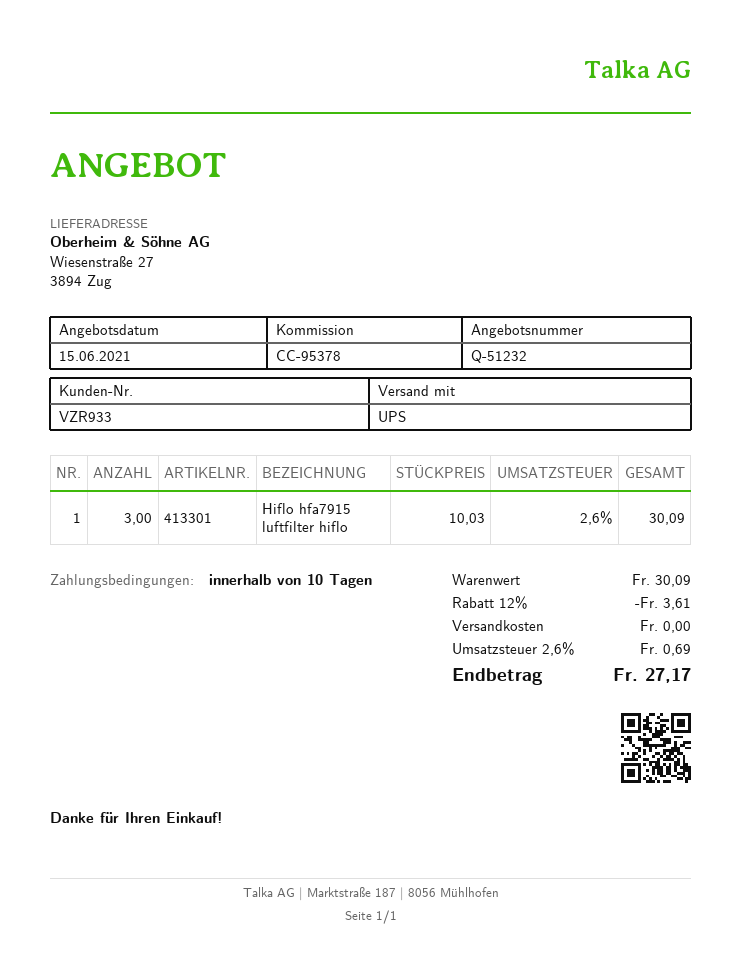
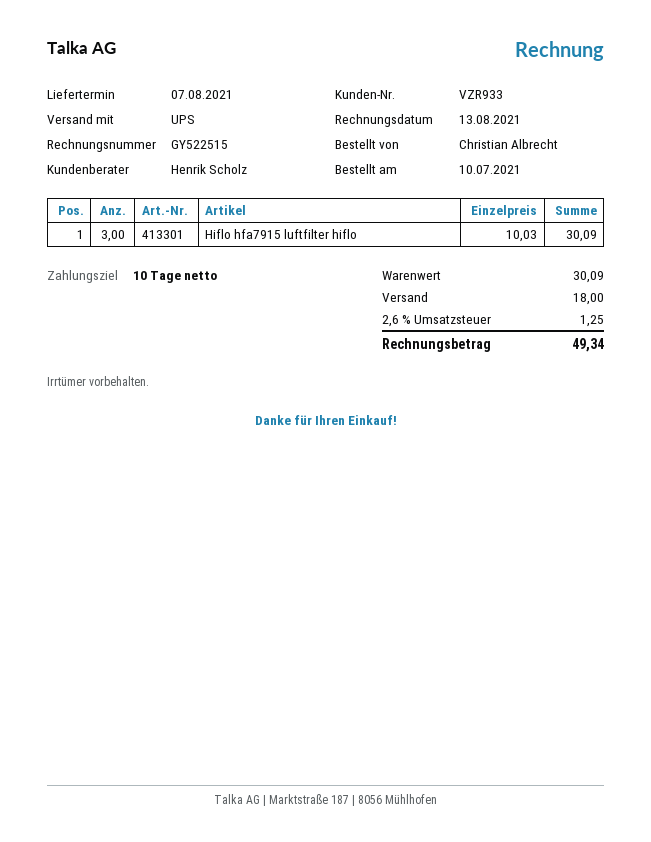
discount: 12% = 3.61 -> none
shipping: 0.00 -> 18.00
tax: 2.6% = 0.69 -> 2.6% = 1.25
total: 27.17 -> 49.34

